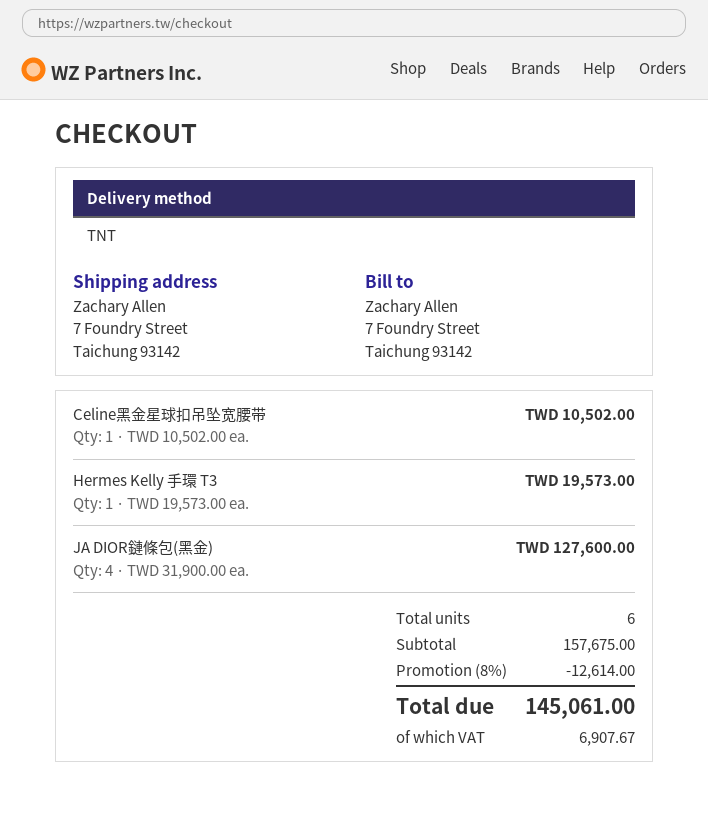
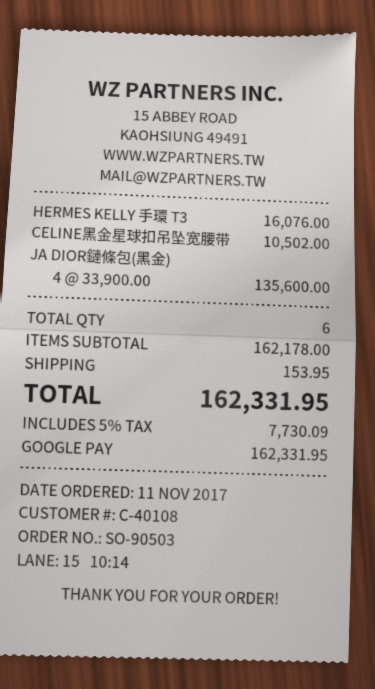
Hermes Kelly 手環 T3: 1 x 19573.00 = 19573.00 -> 1 x 16076.00 = 16076.00
JA DIOR鏈條包(黑金): 4 x 31900.00 = 127600.00 -> 4 x 33900.00 = 135600.00
subtotal: 157675.00 -> 162178.00
discount: 8% = 12614.00 -> none
shipping: none -> 153.95
tax: 6907.67 -> 7730.09
total: 145061.00 -> 162331.95

